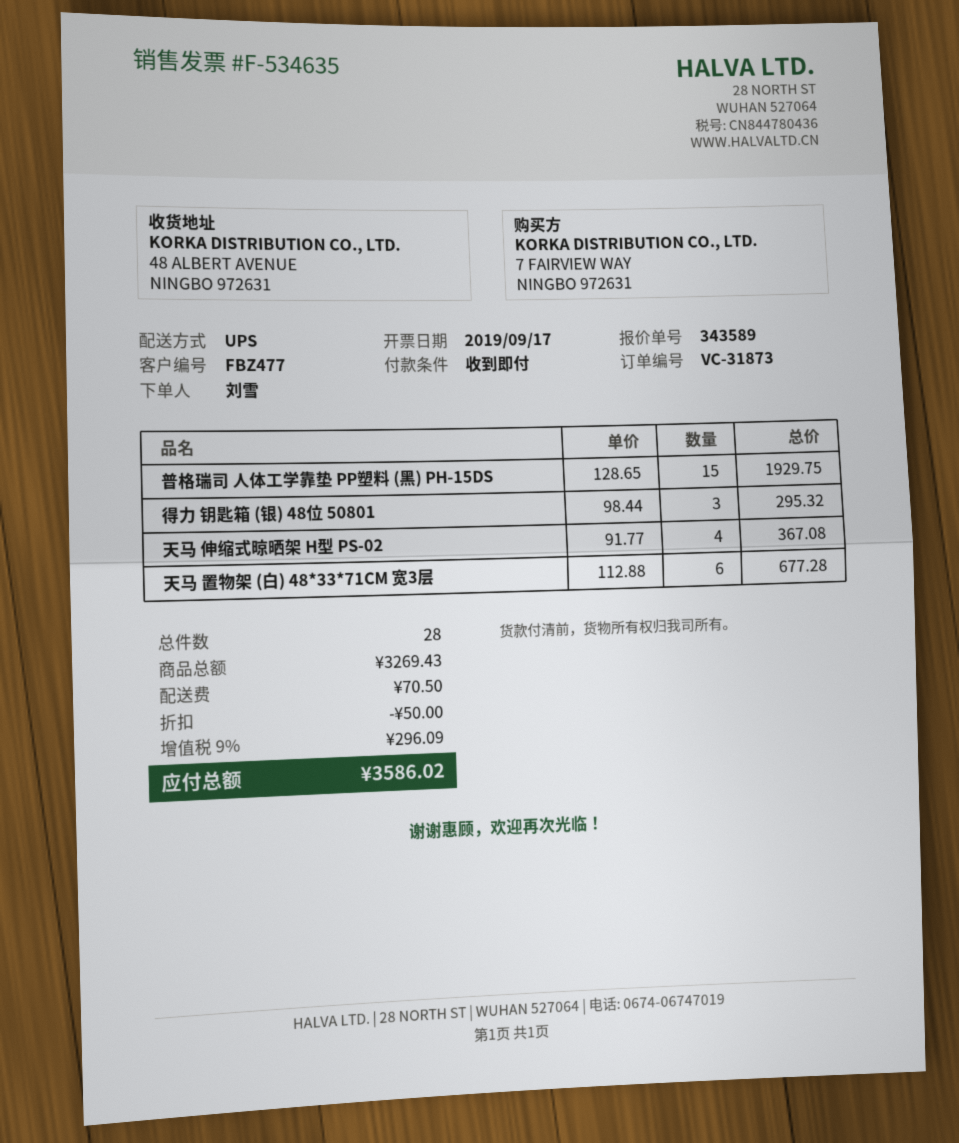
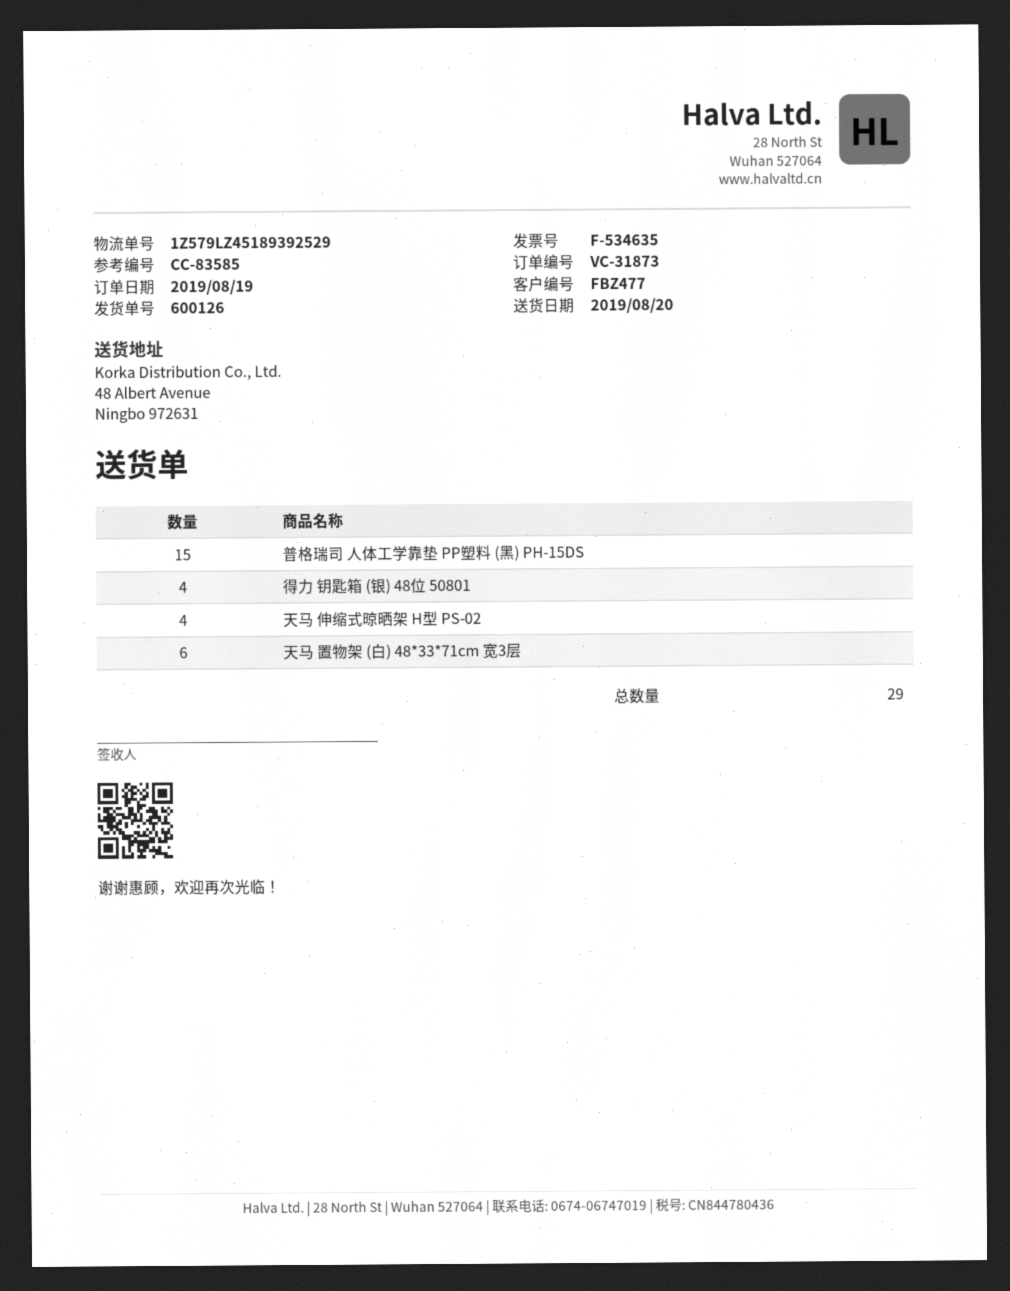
得力 钥匙箱 (银) 48位 50801: 3 -> 4
total quantity: 28 -> 29

